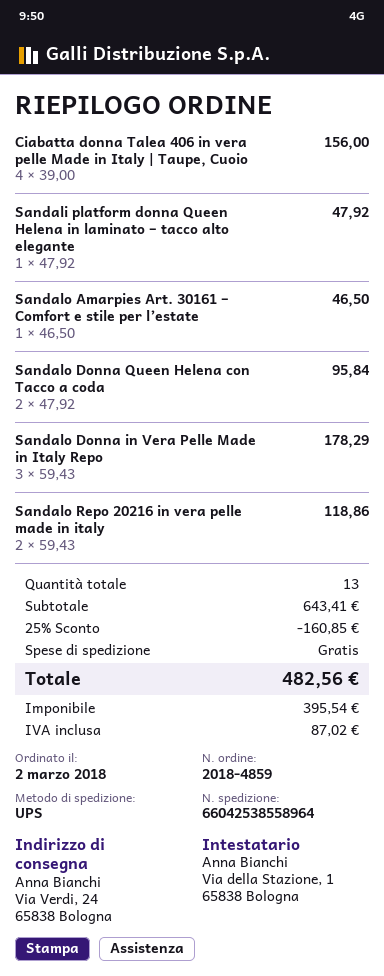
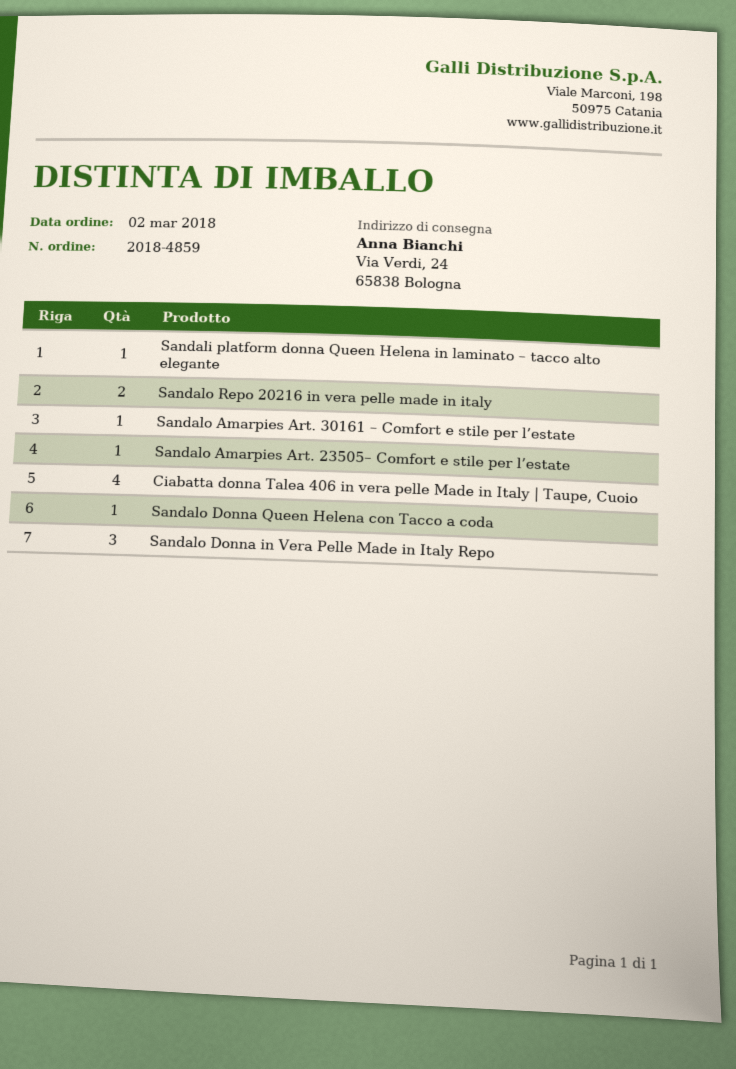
Sandalo Donna Queen Helena con Tacco a coda: 2 -> 1
Sandalo Amarpies Art. 23505– Comfort e stile per l’estate: none -> 1

